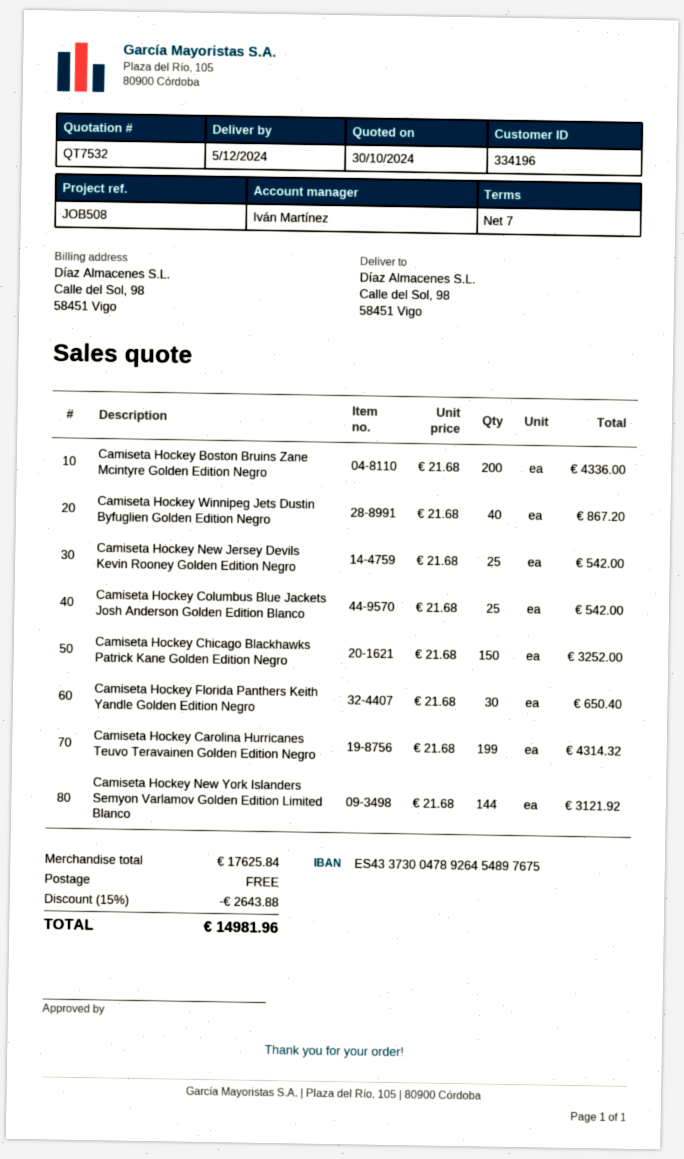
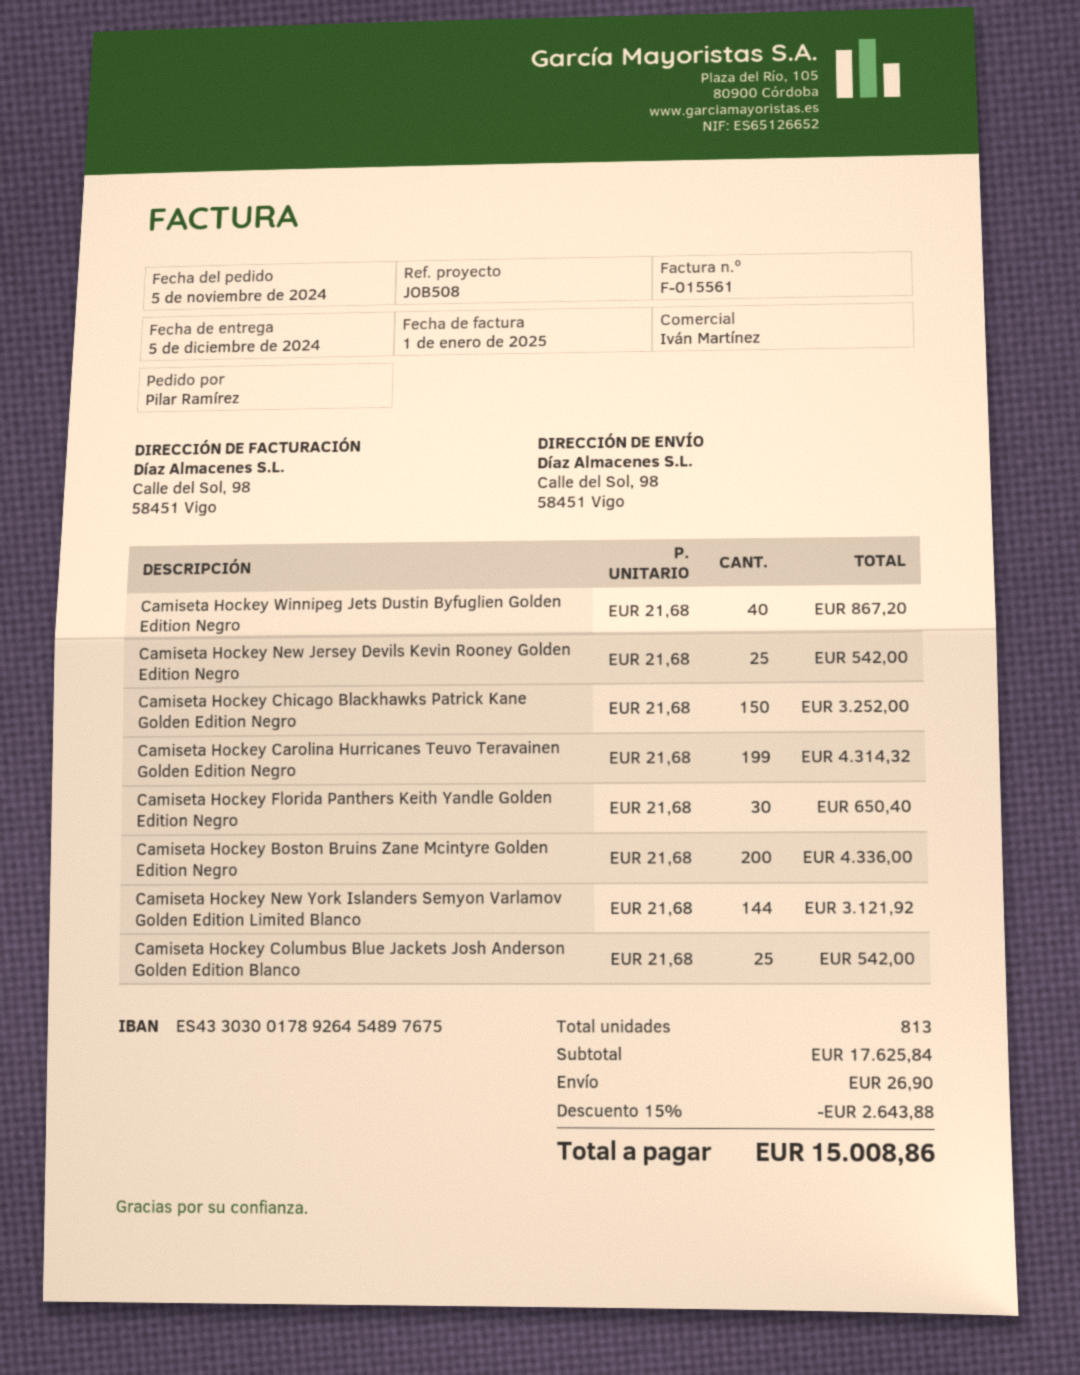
bank account: ES4337300478926454897675 -> ES4330300178926454897675
shipping: 0.00 -> 26.90
total: 14981.96 -> 15008.86

